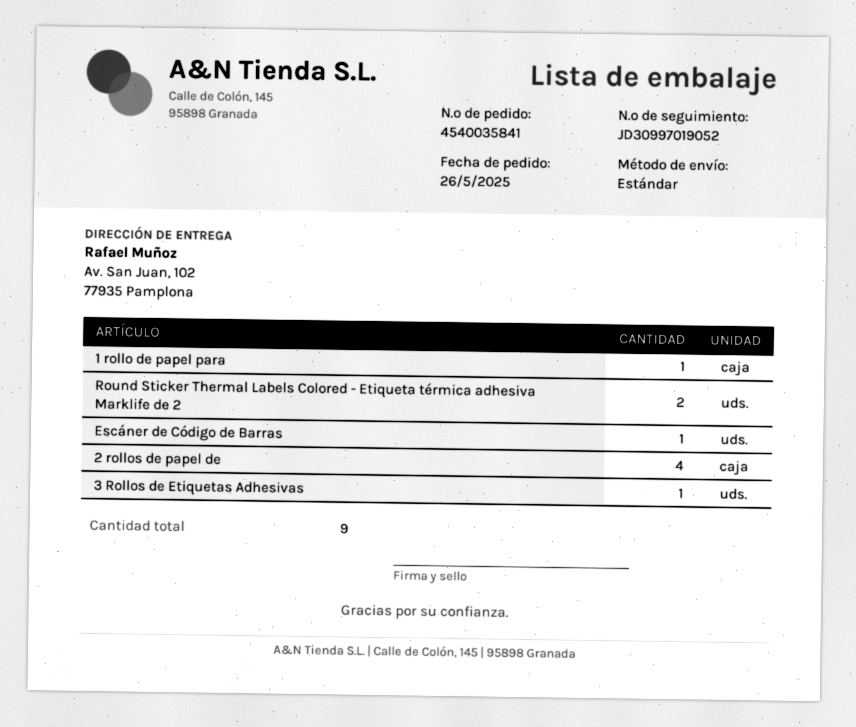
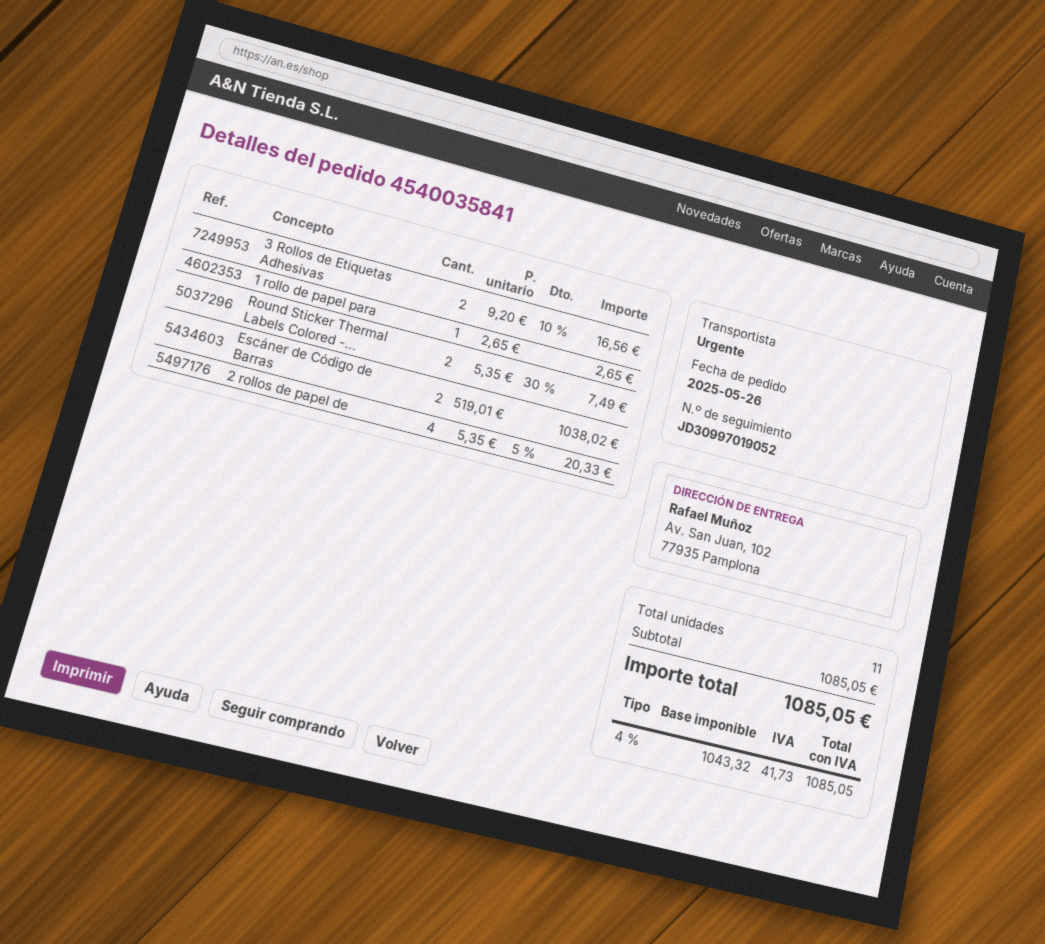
shipping method: standard -> express
Escáner de Código de Barras: 1 -> 2
3 Rollos de Etiquetas Adhesivas: 1 -> 2
total quantity: 9 -> 11

